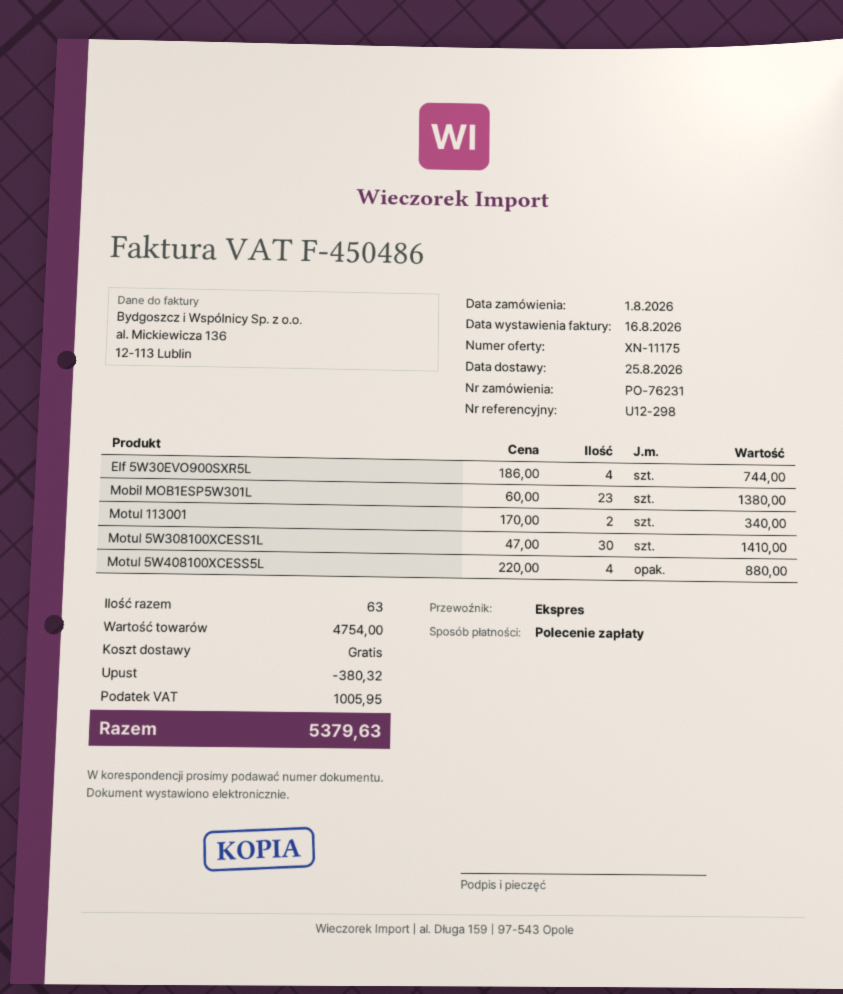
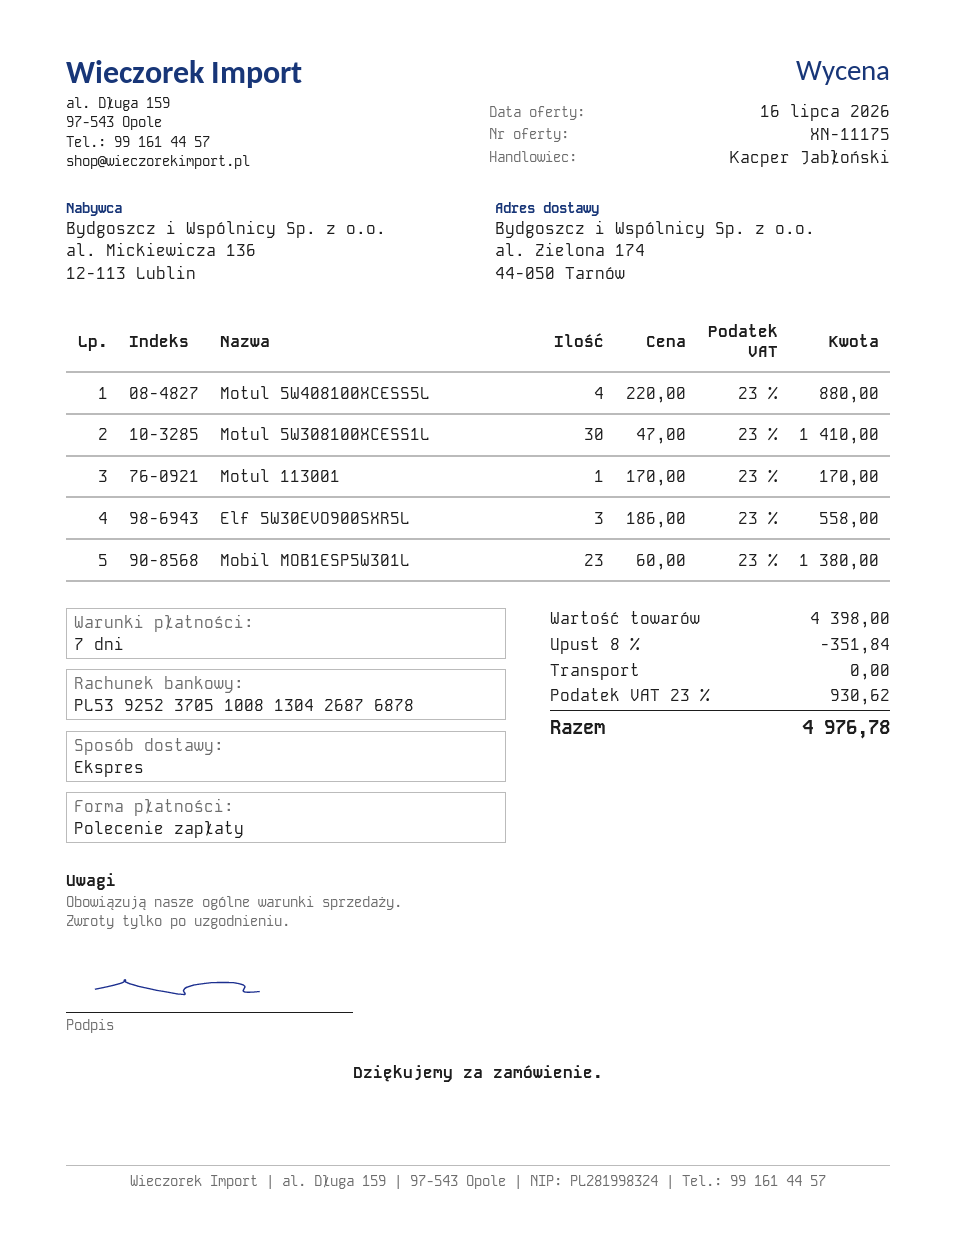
Elf 5W30EVO900SXR5L: 4 x 186.00 = 744.00 -> 3 x 186.00 = 558.00
Motul 113001: 2 x 170.00 = 340.00 -> 1 x 170.00 = 170.00
subtotal: 4754.00 -> 4398.00
discount: 380.32 -> 351.84
tax: 1005.95 -> 930.62
total: 5379.63 -> 4976.78

